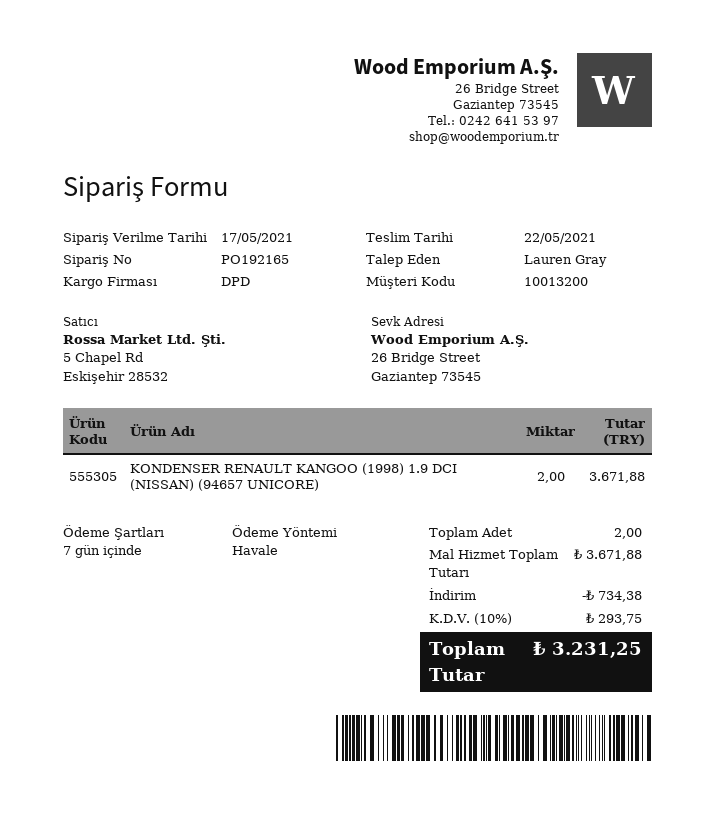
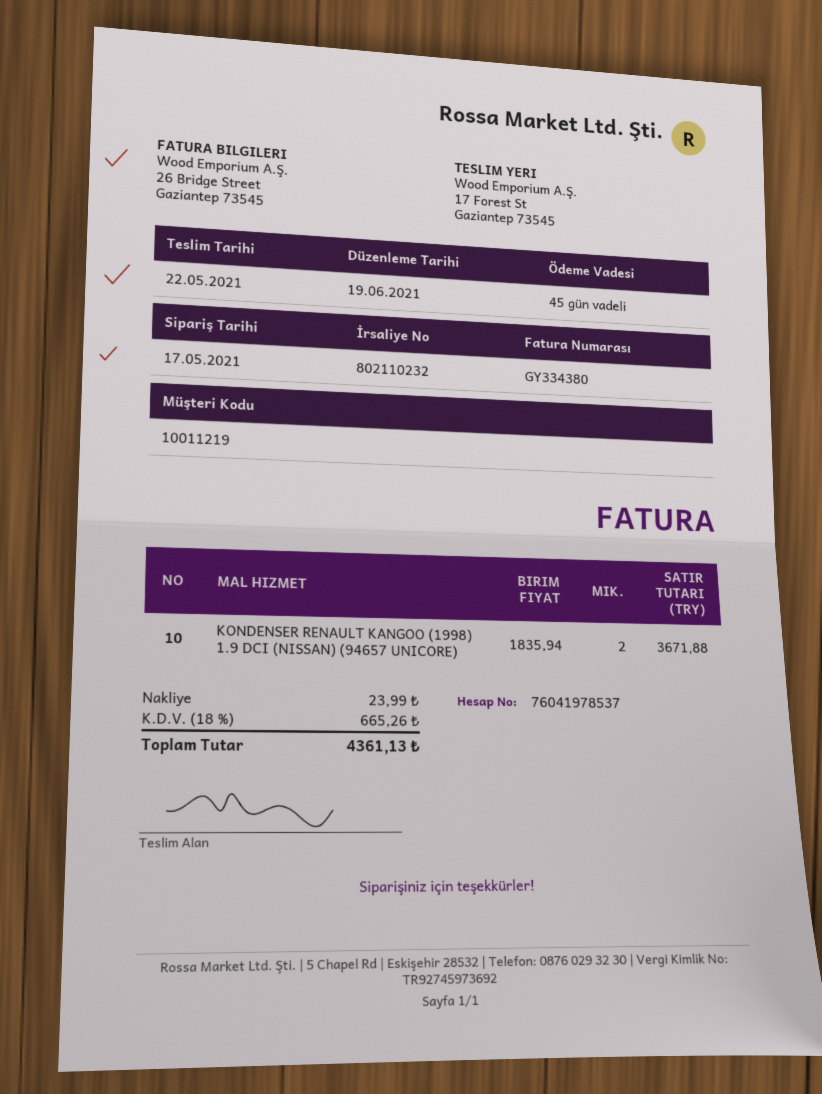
payment terms: 7 days -> 45 days
customer number: 10013200 -> 10011219
ship to: 26 Bridge Street, Gaziantep 73545 -> 17 Forest St, Gaziantep 73545
discount: 734.38 -> none
shipping: none -> 23.99
tax: 10% = 293.75 -> 18% = 665.26
total: 3231.25 -> 4361.13

